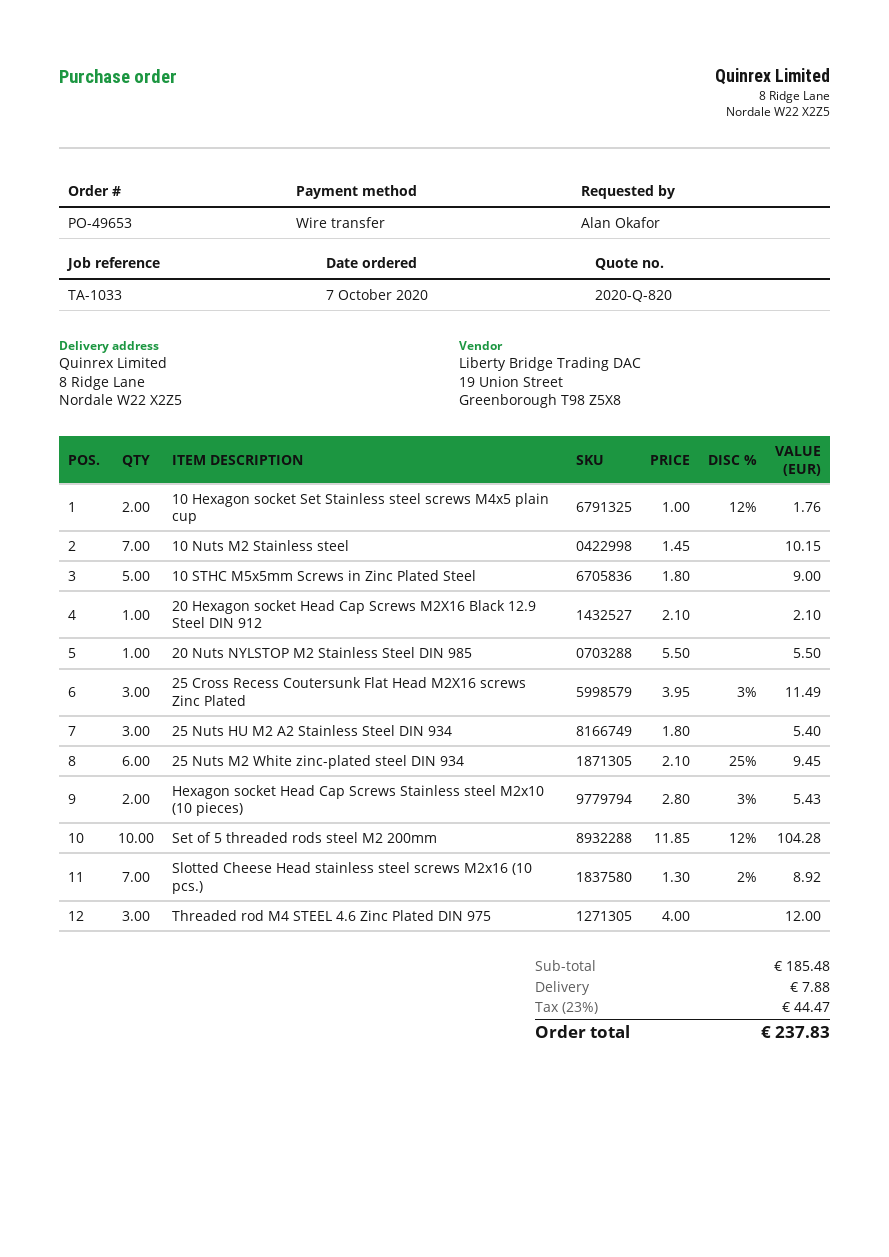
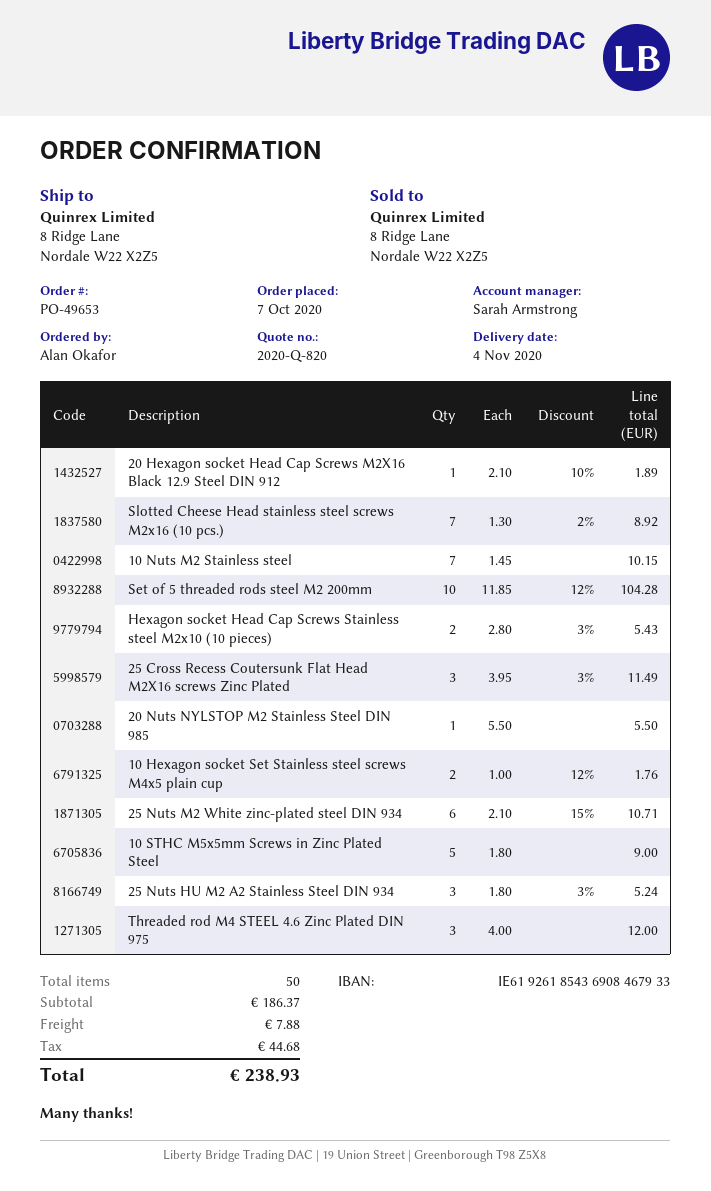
20 Hexagon socket Head Cap Screws M2X16 Black 12.9 Steel DIN 912: 1 x 2.10 = 2.10 -> 1 x 2.10 - 10% = 1.89
25 Nuts HU M2 A2 Stainless Steel DIN 934: 3 x 1.80 = 5.40 -> 3 x 1.80 - 3% = 5.24
25 Nuts M2 White zinc-plated steel DIN 934: 6 x 2.10 - 25% = 9.45 -> 6 x 2.10 - 15% = 10.71
subtotal: 185.48 -> 186.37
tax: 44.47 -> 44.68
total: 237.83 -> 238.93

